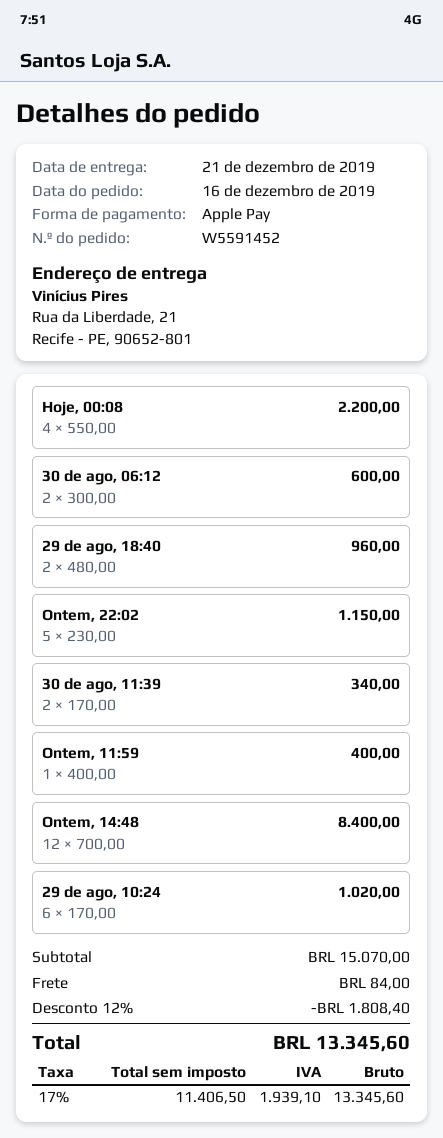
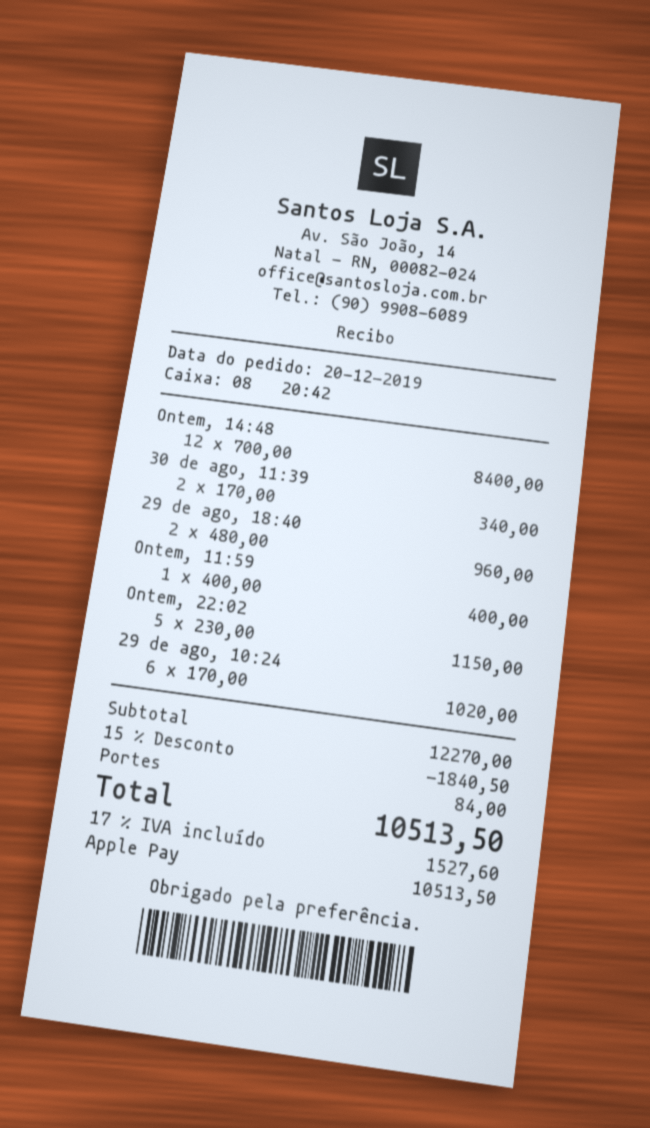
order date: 2019-12-16 -> 2019-12-20
Hoje, 00:08: 4 x 550.00 = 2200.00 -> none
30 de ago, 06:12: 2 x 300.00 = 600.00 -> none
subtotal: 15070.00 -> 12270.00
discount: 12% = 1808.40 -> 15% = 1840.50
tax: 17% = 1939.10 -> 17% = 1527.60
total: 13345.60 -> 10513.50

